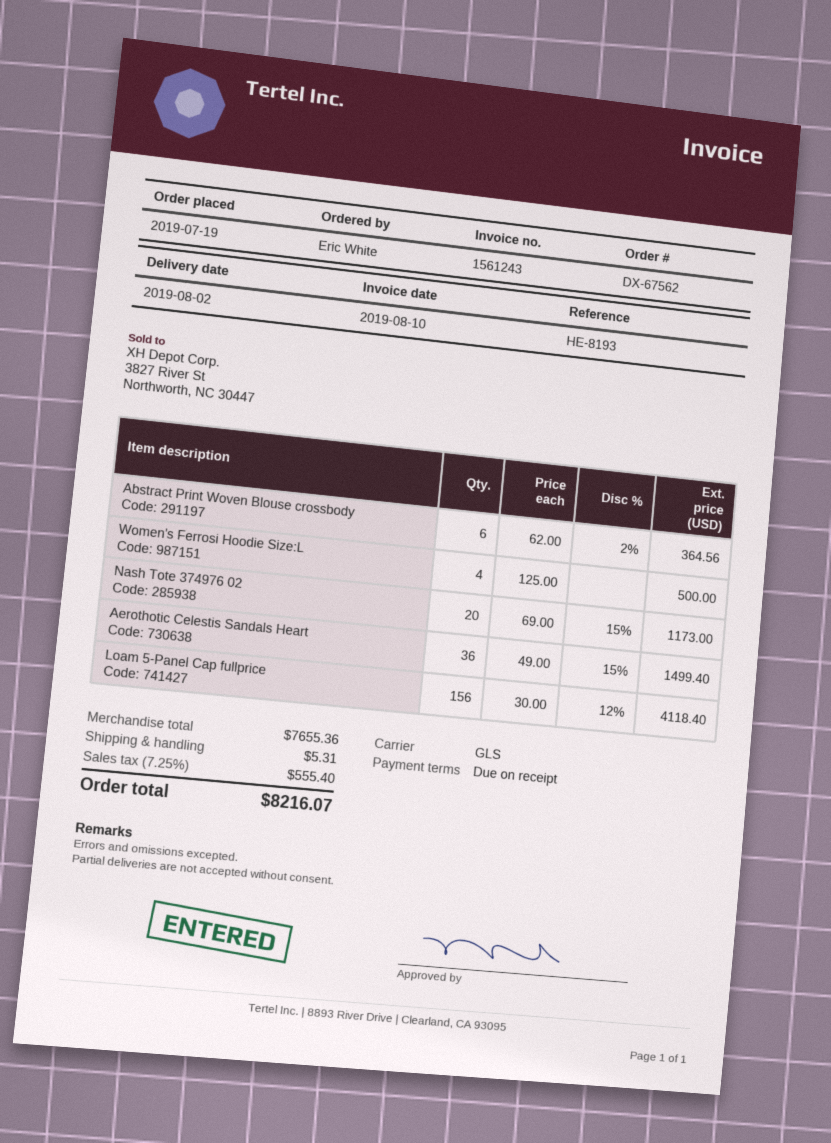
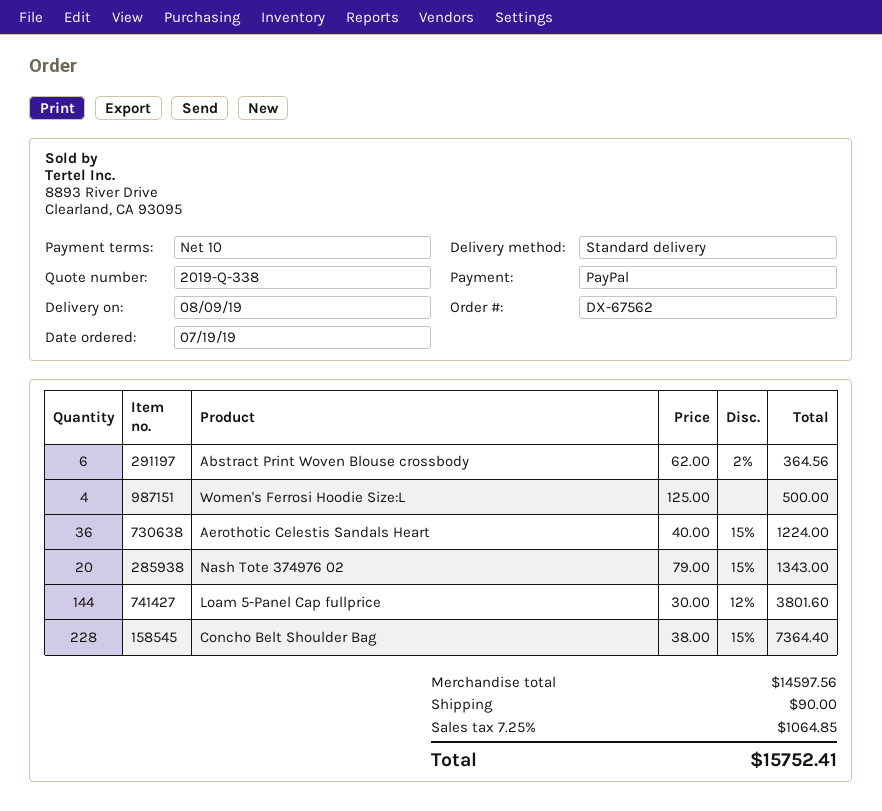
delivery date: 2019-08-02 -> 2019-08-09
payment terms: on receipt -> 10 days
shipping method: GLS -> standard
Nash Tote 374976 02: 20 x 69.00 - 15% = 1173.00 -> 20 x 79.00 - 15% = 1343.00
Aerothotic Celestis Sandals Heart: 36 x 49.00 - 15% = 1499.40 -> 36 x 40.00 - 15% = 1224.00
Loam 5-Panel Cap fullprice: 156 x 30.00 - 12% = 4118.40 -> 144 x 30.00 - 12% = 3801.60
Concho Belt Shoulder Bag: none -> 228 x 38.00 - 15% = 7364.40
subtotal: 7655.36 -> 14597.56
shipping: 5.31 -> 90.00
tax: 7.25% = 555.40 -> 7.25% = 1064.85
total: 8216.07 -> 15752.41

